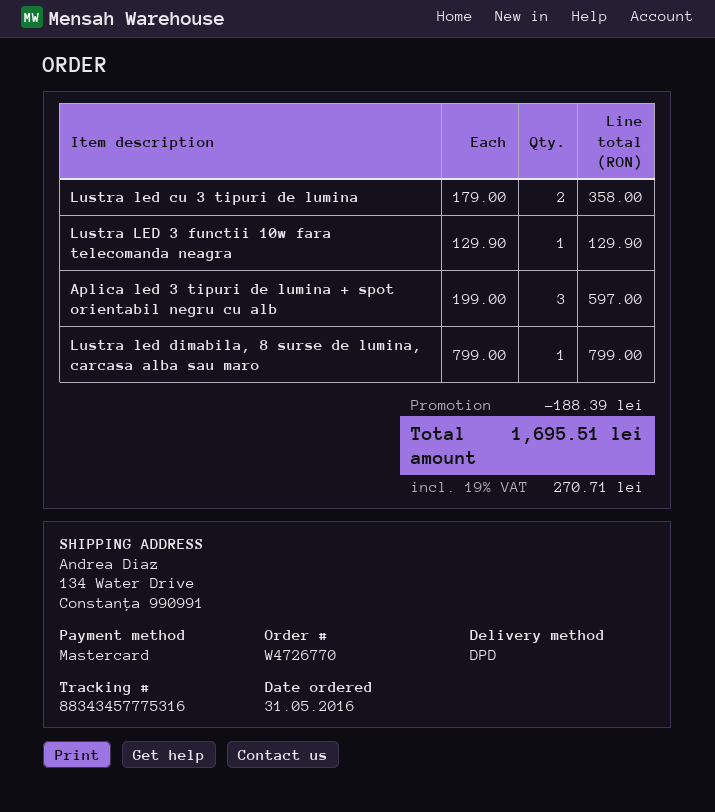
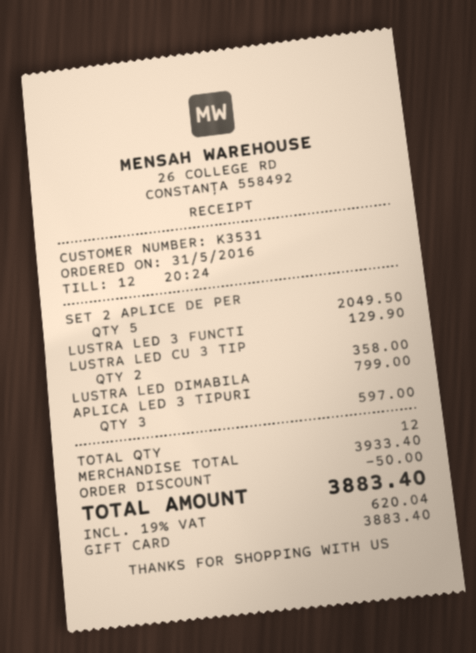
payment method: Mastercard -> gift card
SET 2 APLICE DE PER: none -> 5 for 2049.50
discount: 188.39 -> 50.00
tax: 19% = 270.71 -> 19% = 620.04
total: 1695.51 -> 3883.40

